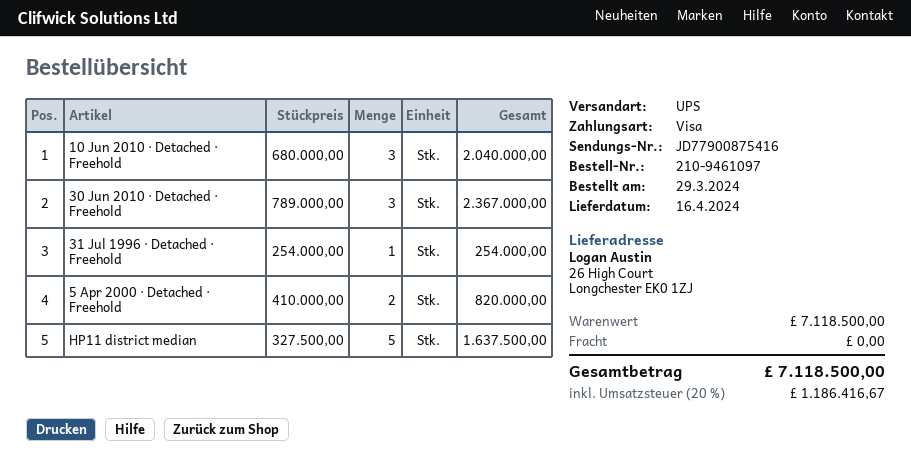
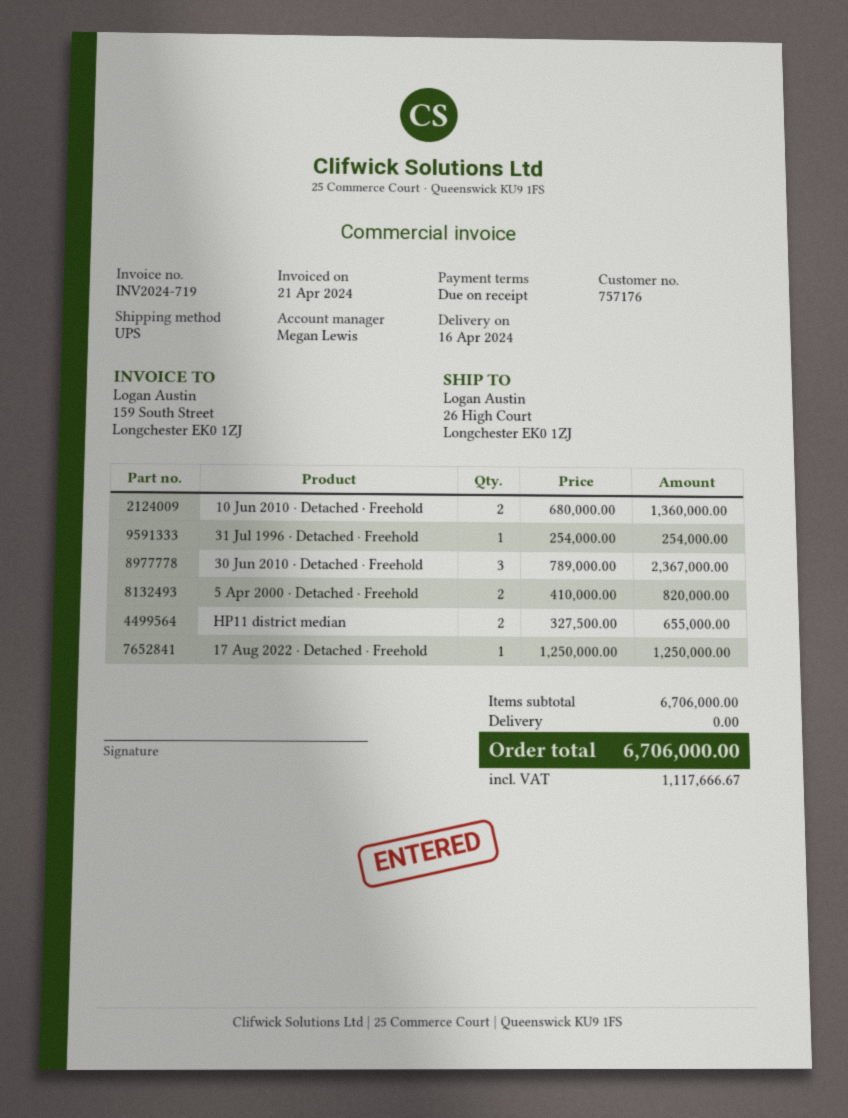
10 Jun 2010 · Detached · Freehold: 3 x 680000.00 = 2040000.00 -> 2 x 680000.00 = 1360000.00
HP11 district median: 5 x 327500.00 = 1637500.00 -> 2 x 327500.00 = 655000.00
17 Aug 2022 · Detached · Freehold: none -> 1 x 1250000.00 = 1250000.00
subtotal: 7118500.00 -> 6706000.00
tax: 1186416.67 -> 1117666.67
total: 7118500.00 -> 6706000.00

